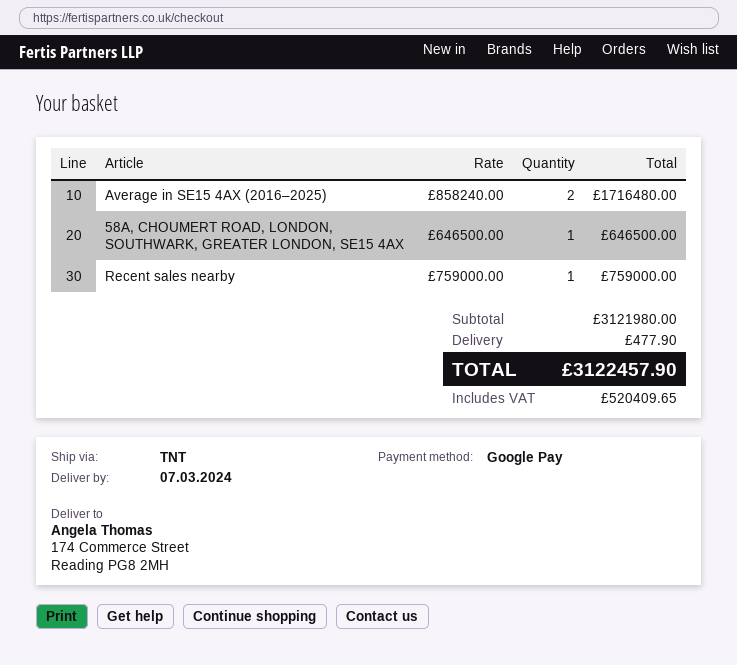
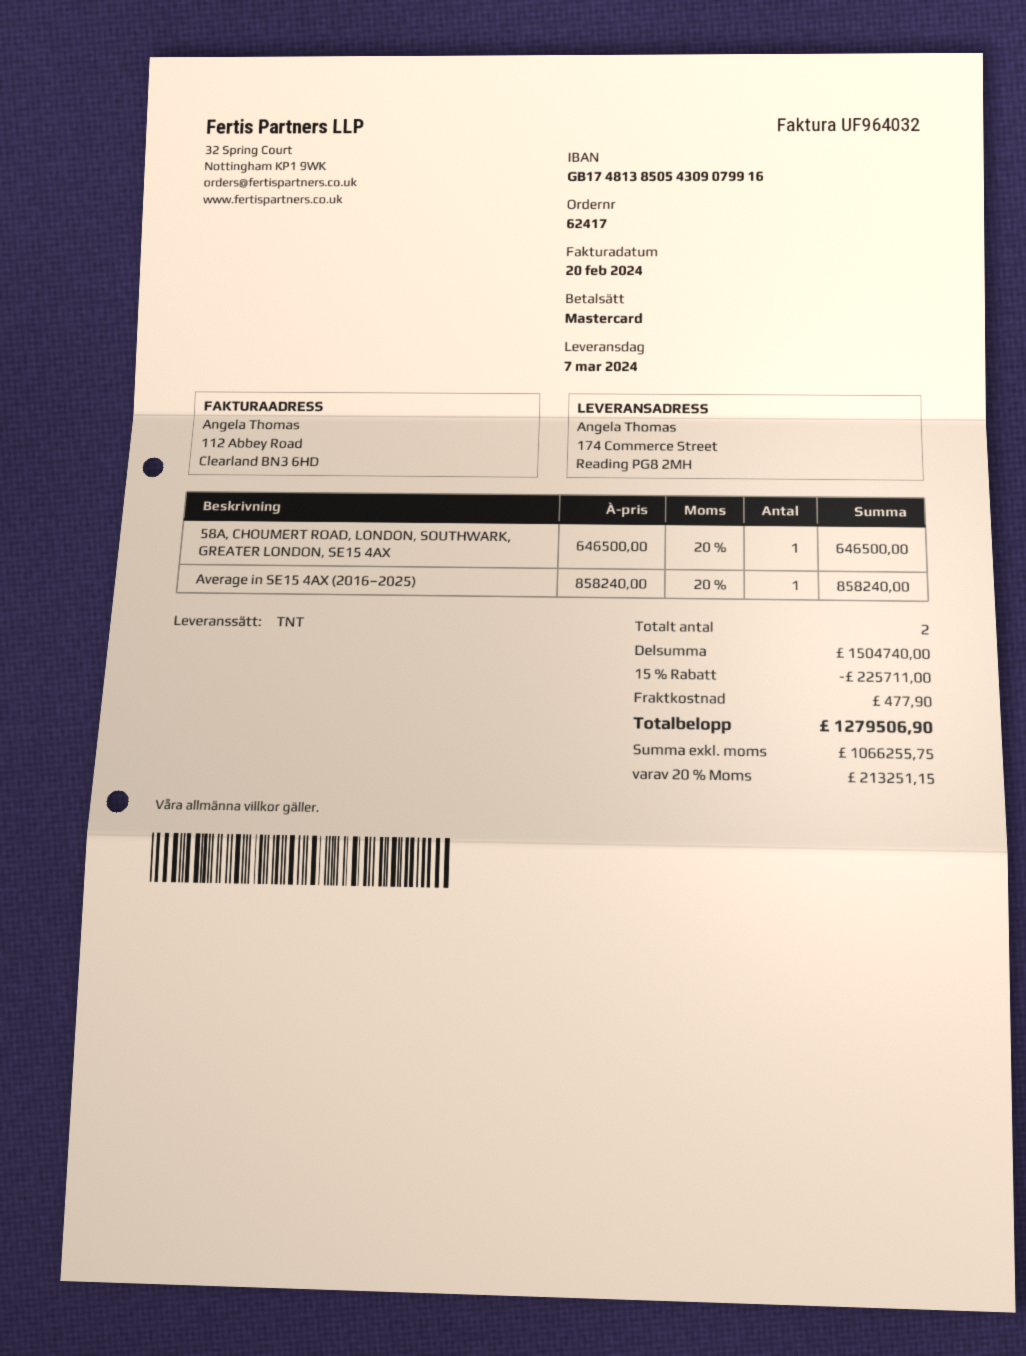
payment method: Google Pay -> Mastercard
Average in SE15 4AX (2016–2025): 2 x 858240.00 = 1716480.00 -> 1 x 858240.00 = 858240.00
Recent sales nearby: 1 x 759000.00 = 759000.00 -> none
subtotal: 3121980.00 -> 1504740.00
discount: none -> 15% = 225711.00
tax: 520409.65 -> 213251.15
total: 3122457.90 -> 1279506.90

